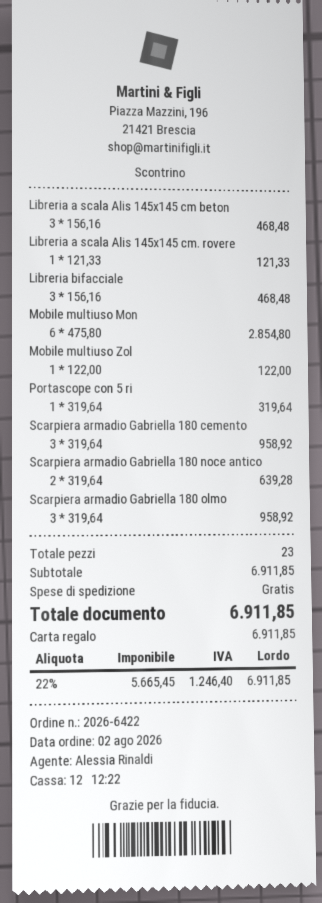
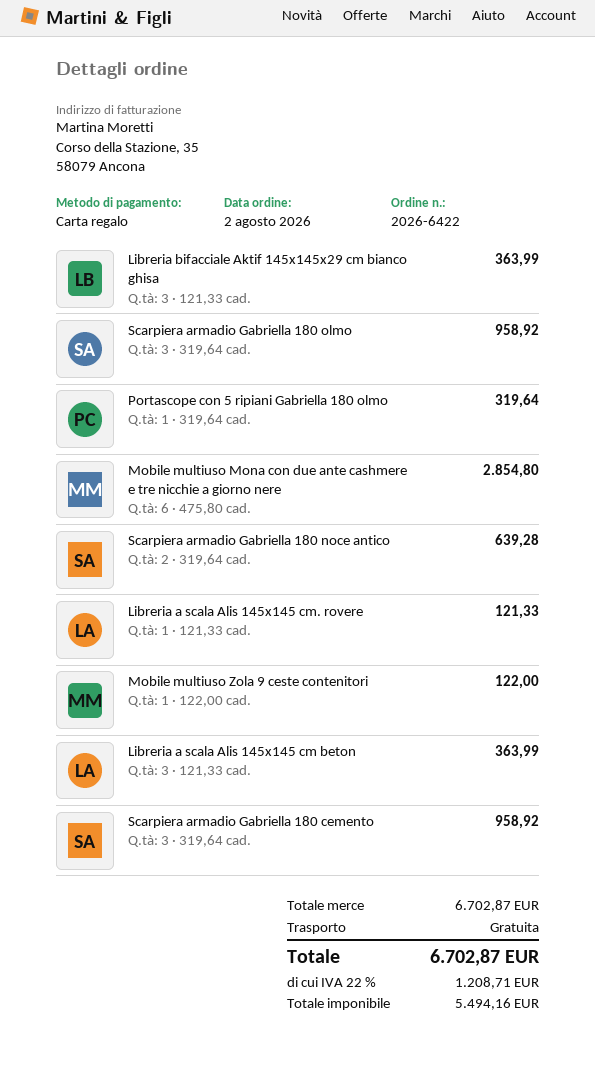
Libreria a scala Alis 145x145 cm beton: 3 x 156.16 = 468.48 -> 3 x 121.33 = 363.99
Libreria bifacciale: 3 x 156.16 = 468.48 -> 3 x 121.33 = 363.99
subtotal: 6911.85 -> 6702.87
net: 5665.45 -> 5494.16
tax: 22% = 1246.40 -> 22% = 1208.71
total: 6911.85 -> 6702.87

